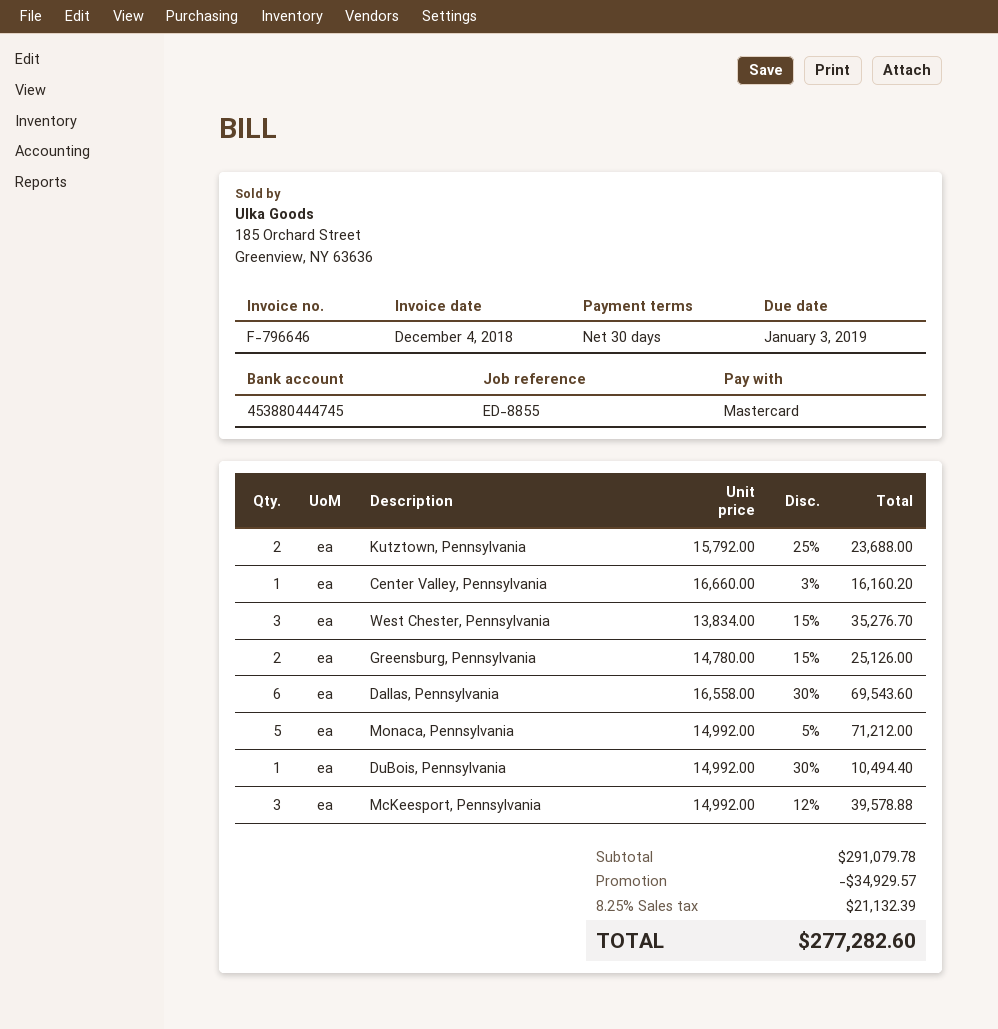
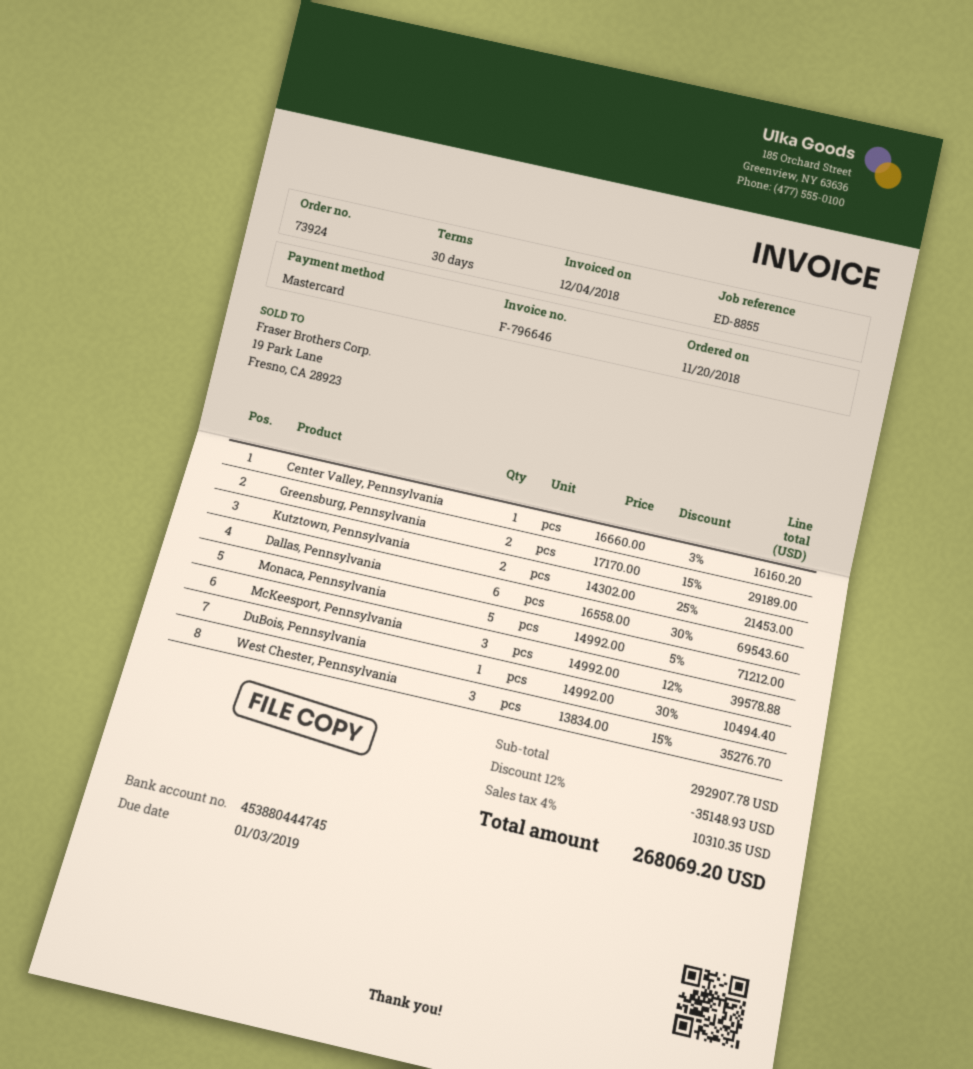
Kutztown, Pennsylvania: 2 x 15792.00 - 25% = 23688.00 -> 2 x 14302.00 - 25% = 21453.00
Greensburg, Pennsylvania: 2 x 14780.00 - 15% = 25126.00 -> 2 x 17170.00 - 15% = 29189.00
subtotal: 291079.78 -> 292907.78
discount: 34929.57 -> 35148.93
tax: 8.25% = 21132.39 -> 4% = 10310.35
total: 277282.60 -> 268069.20

